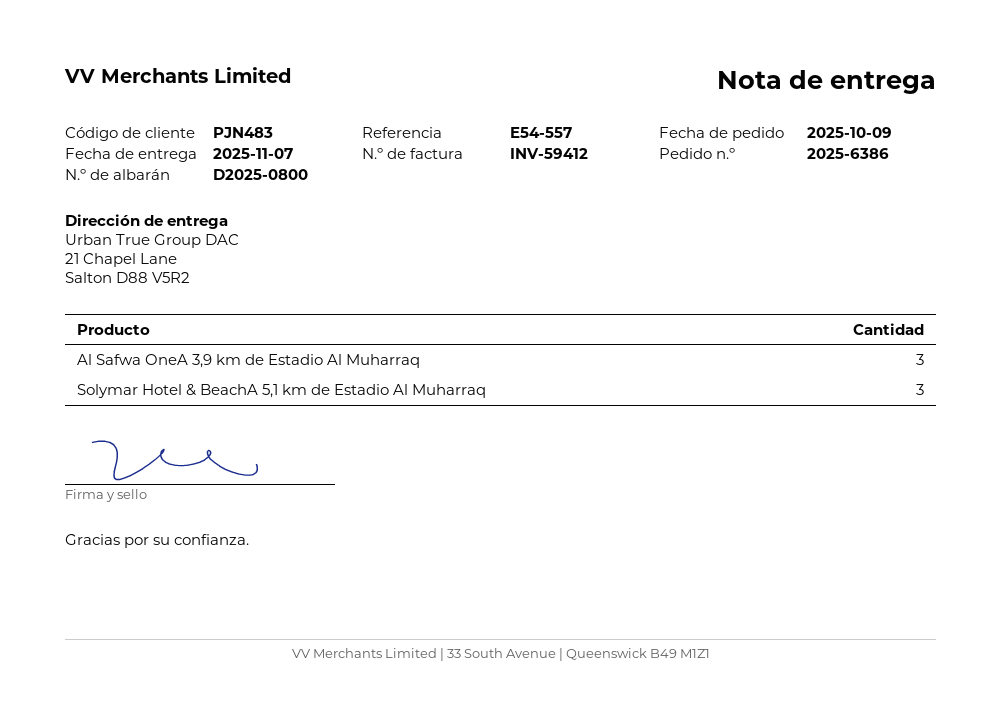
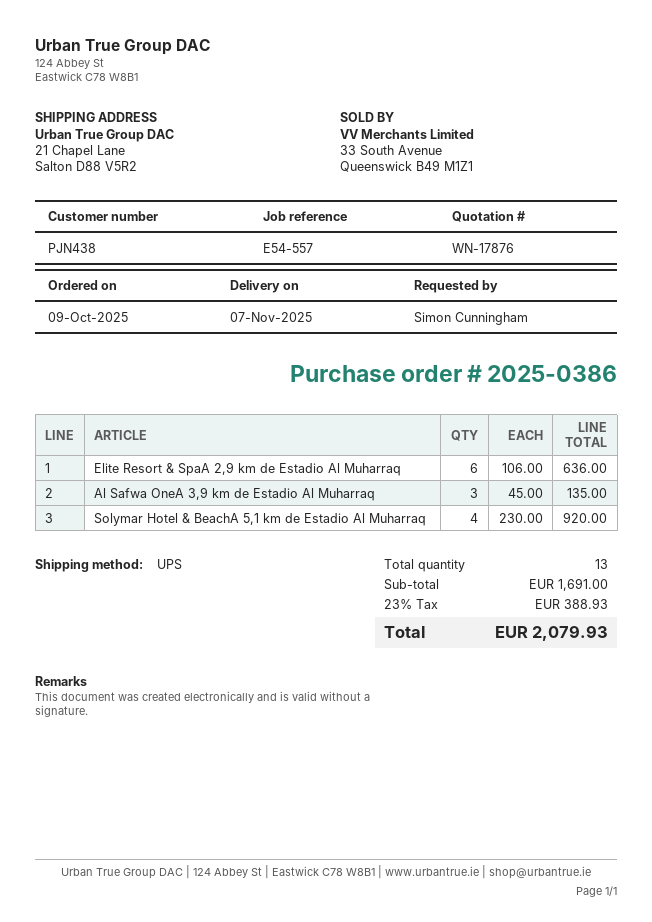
order number: 2025-6386 -> 2025-0386
customer number: PJN483 -> PJN438
Solymar Hotel & BeachA 5,1 km de Estadio Al Muharraq: 3 -> 4
Elite Resort & SpaA 2,9 km de Estadio Al Muharraq: none -> 6

